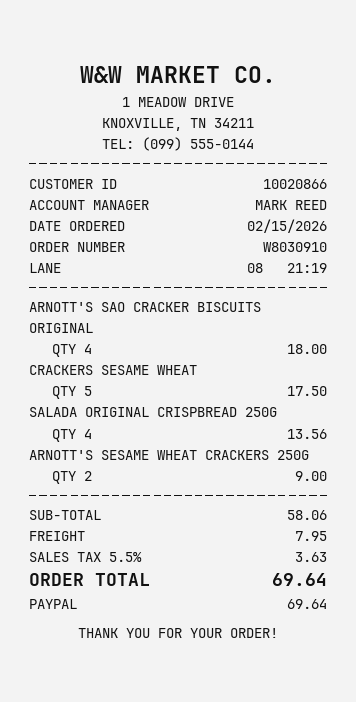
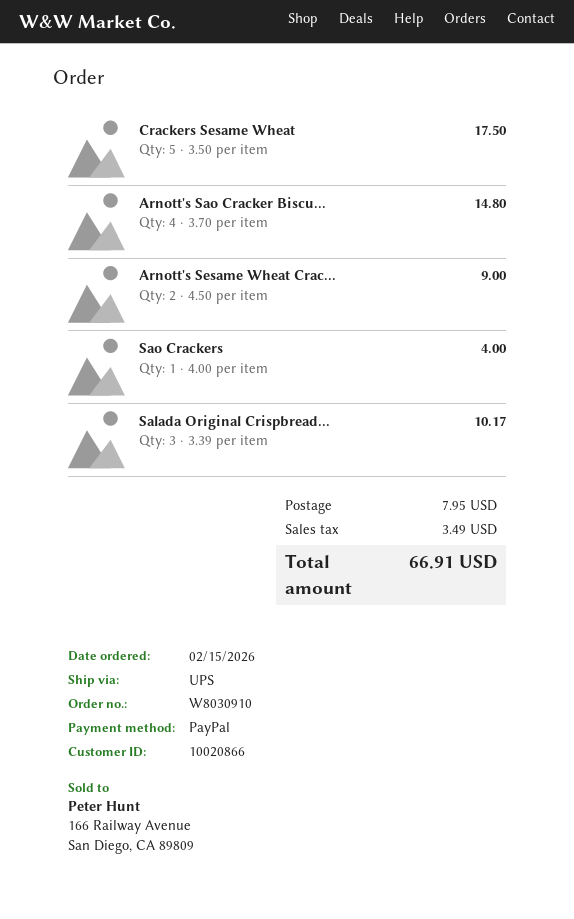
ARNOTT'S SAO CRACKER BISCUITS ORIGINAL: 4 for 18.00 -> 4 for 14.80
SALADA ORIGINAL CRISPBREAD 250G: 4 for 13.56 -> 3 for 10.17
Sao Crackers: none -> 1 for 4.00
tax: 3.63 -> 3.49
total: 69.64 -> 66.91

